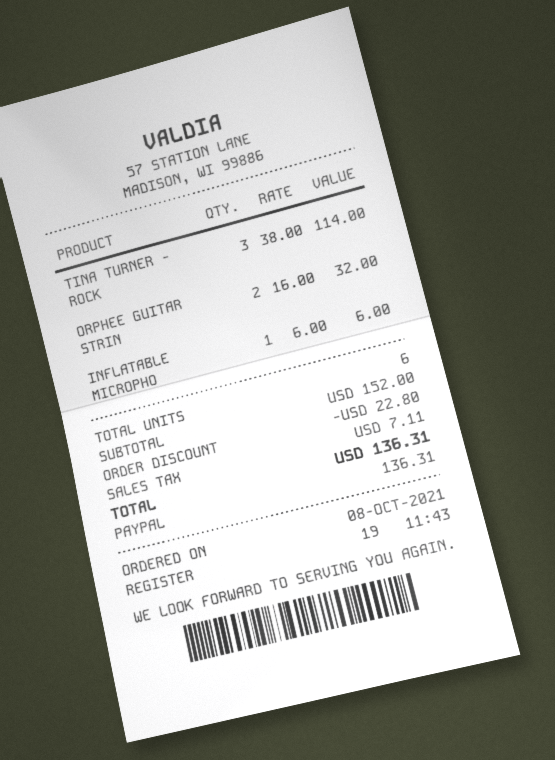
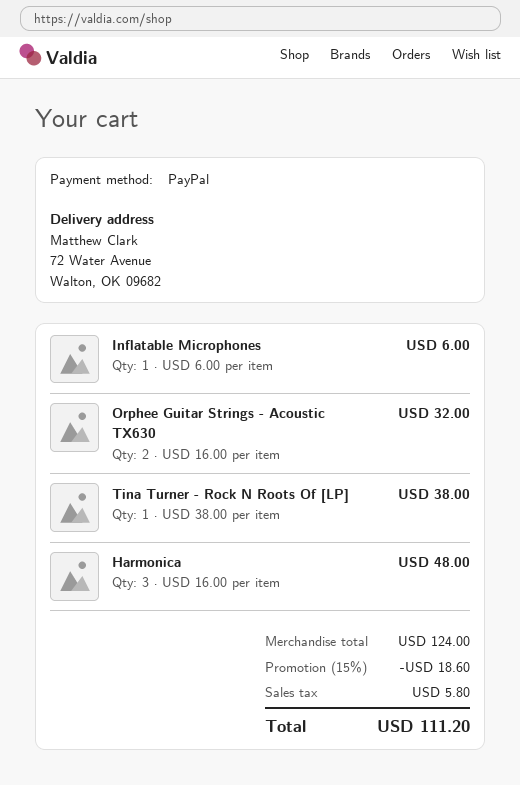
TINA TURNER - ROCK: 3 x 38.00 = 114.00 -> 1 x 38.00 = 38.00
Harmonica: none -> 3 x 16.00 = 48.00
subtotal: 152.00 -> 124.00
discount: 22.80 -> 18.60
tax: 7.11 -> 5.80
total: 136.31 -> 111.20

